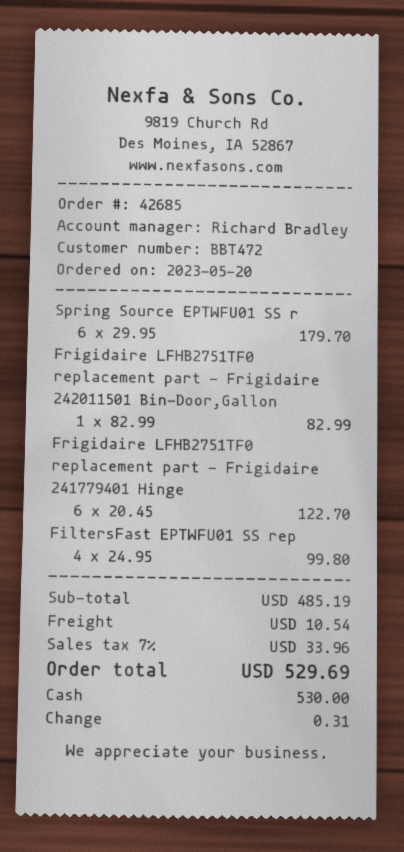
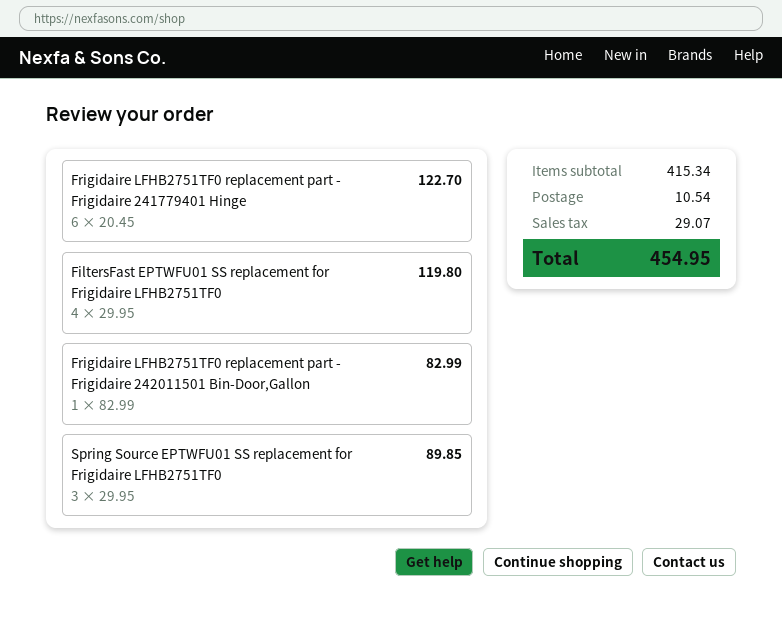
Spring Source EPTWFU01 SS r: 6 x 29.95 = 179.70 -> 3 x 29.95 = 89.85
FiltersFast EPTWFU01 SS rep: 4 x 24.95 = 99.80 -> 4 x 29.95 = 119.80
subtotal: 485.19 -> 415.34
tax: 33.96 -> 29.07
total: 529.69 -> 454.95

